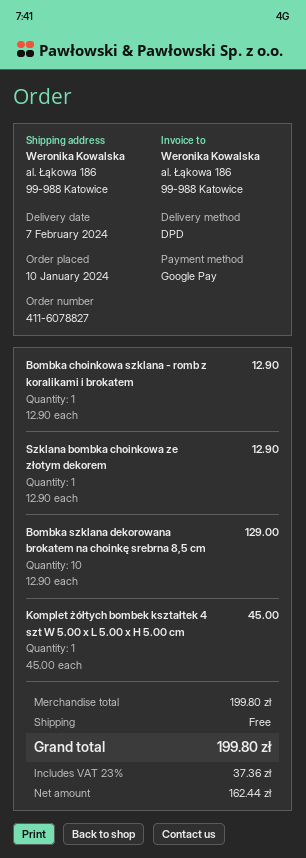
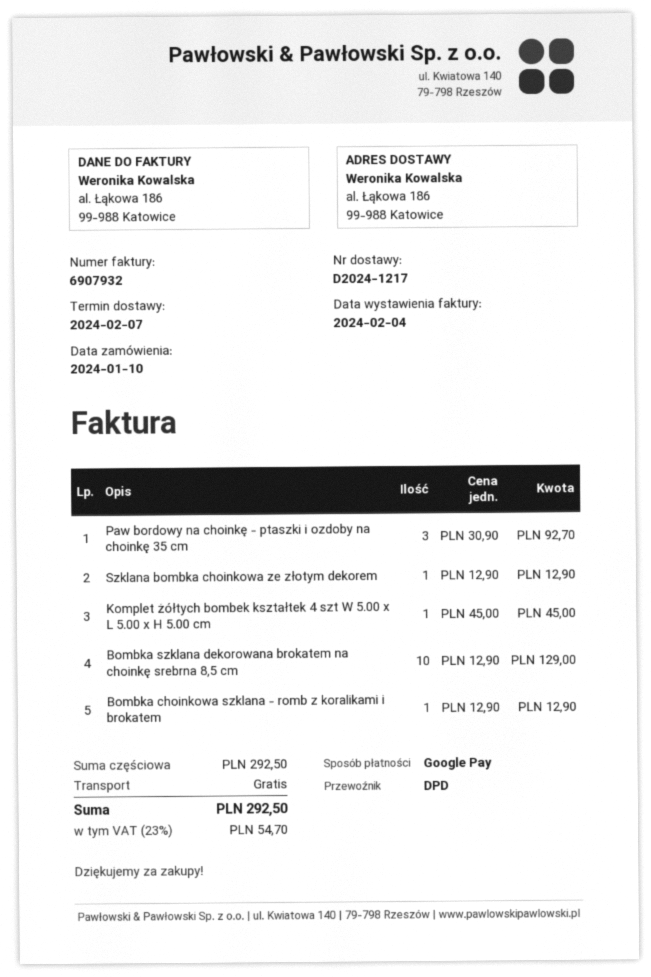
Paw bordowy na choinkę - ptaszki i ozdoby na choinkę 35 cm: none -> 3 x 30.90 = 92.70
subtotal: 199.80 -> 292.50
tax: 23% = 37.36 -> 23% = 54.70
total: 199.80 -> 292.50

